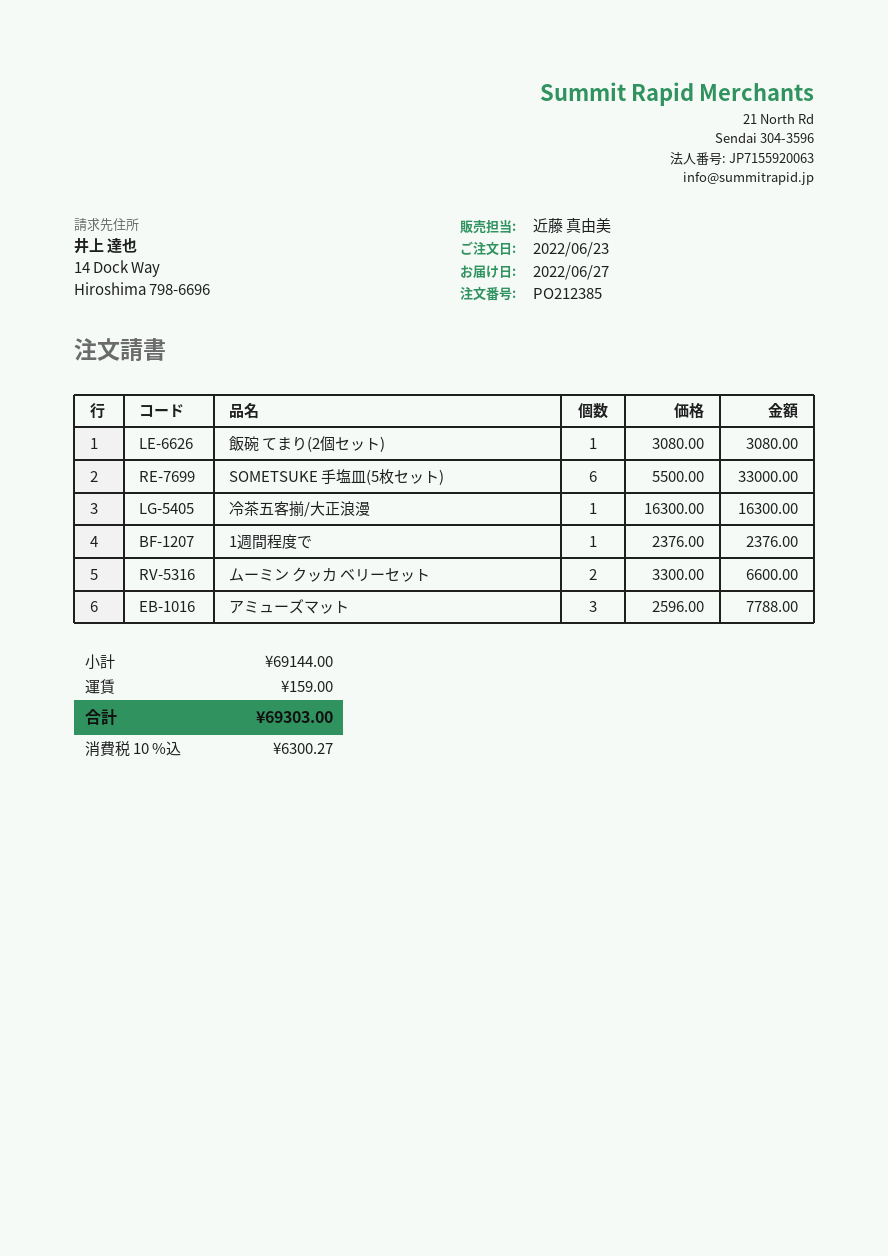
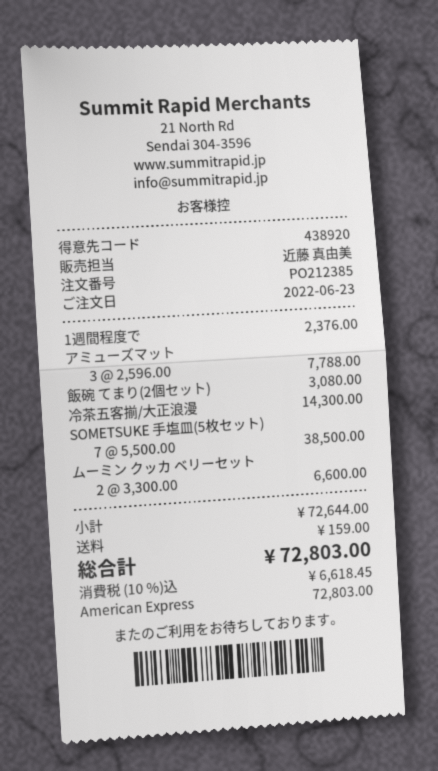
SOMETSUKE 手塩皿(5枚セット): 6 x 5500.00 = 33000.00 -> 7 x 5500.00 = 38500.00
冷茶五客揃/大正浪漫: 1 x 16300.00 = 16300.00 -> 1 x 14300.00 = 14300.00
subtotal: 69144.00 -> 72644.00
tax: 10% = 6300.27 -> 10% = 6618.45
total: 69303.00 -> 72803.00

